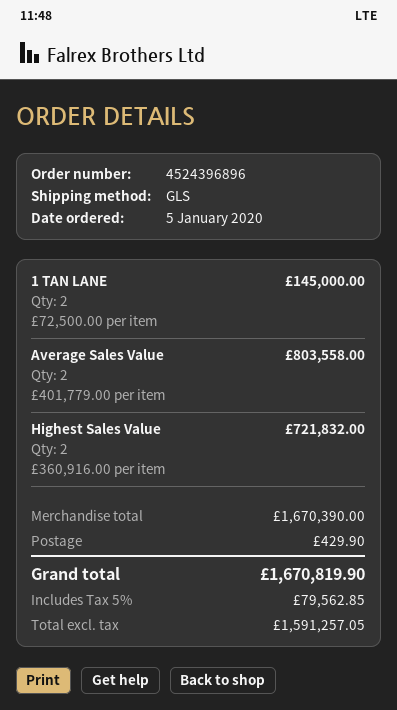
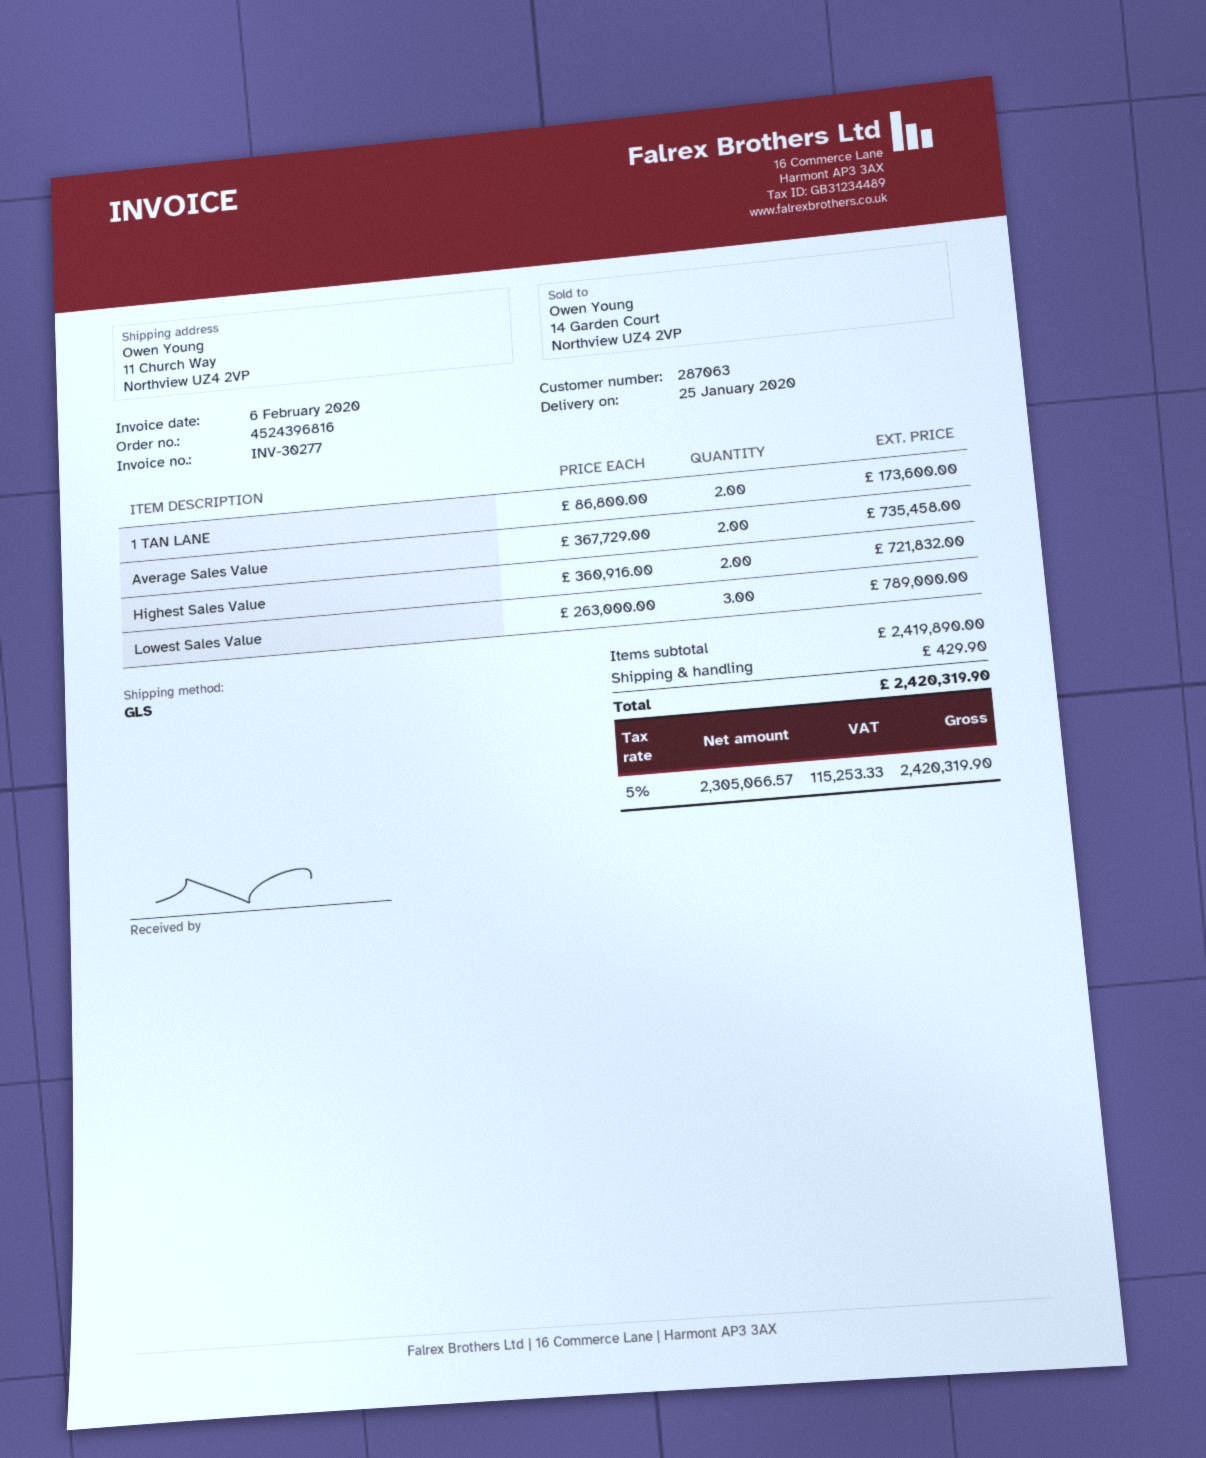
order number: 4524396896 -> 4524396816
1 TAN LANE: 2 x 72500.00 = 145000.00 -> 2 x 86800.00 = 173600.00
Average Sales Value: 2 x 401779.00 = 803558.00 -> 2 x 367729.00 = 735458.00
Lowest Sales Value: none -> 3 x 263000.00 = 789000.00
subtotal: 1670390.00 -> 2419890.00
net: 1591257.05 -> 2305066.57
tax: 5% = 79562.85 -> 5% = 115253.33
total: 1670819.90 -> 2420319.90

